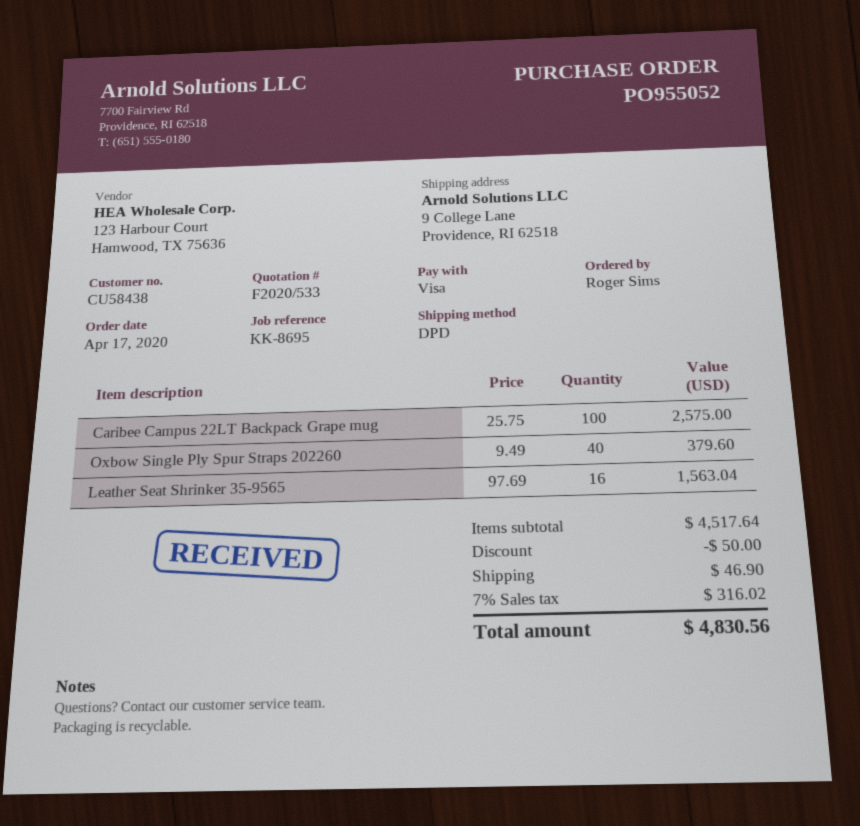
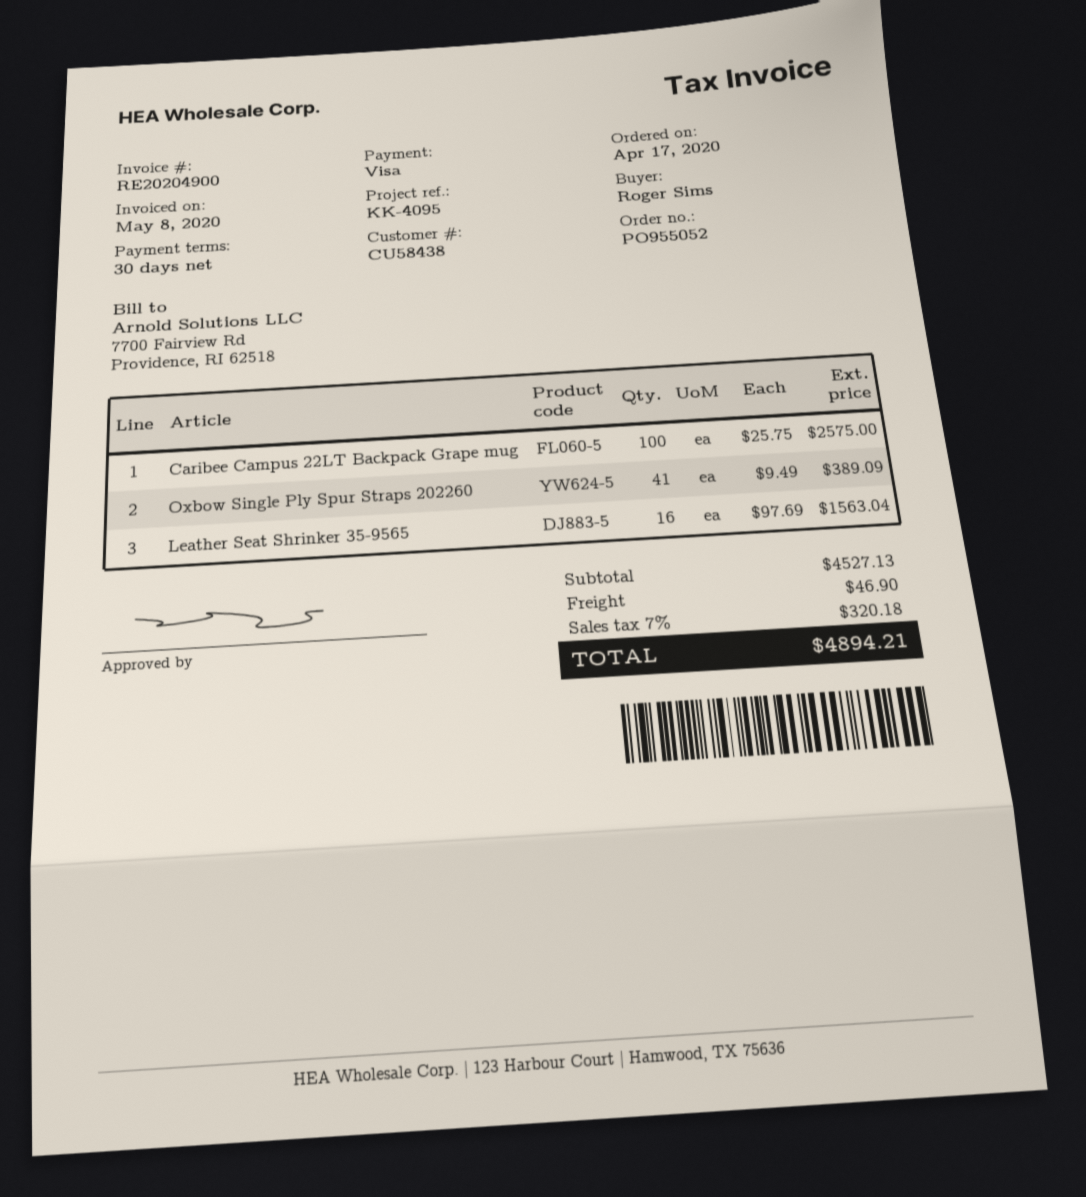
reference: KK-8695 -> KK-4095
Oxbow Single Ply Spur Straps 202260: 40 x 9.49 = 379.60 -> 41 x 9.49 = 389.09
subtotal: 4517.64 -> 4527.13
discount: 50.00 -> none
tax: 7% = 316.02 -> 7% = 320.18
total: 4830.56 -> 4894.21

